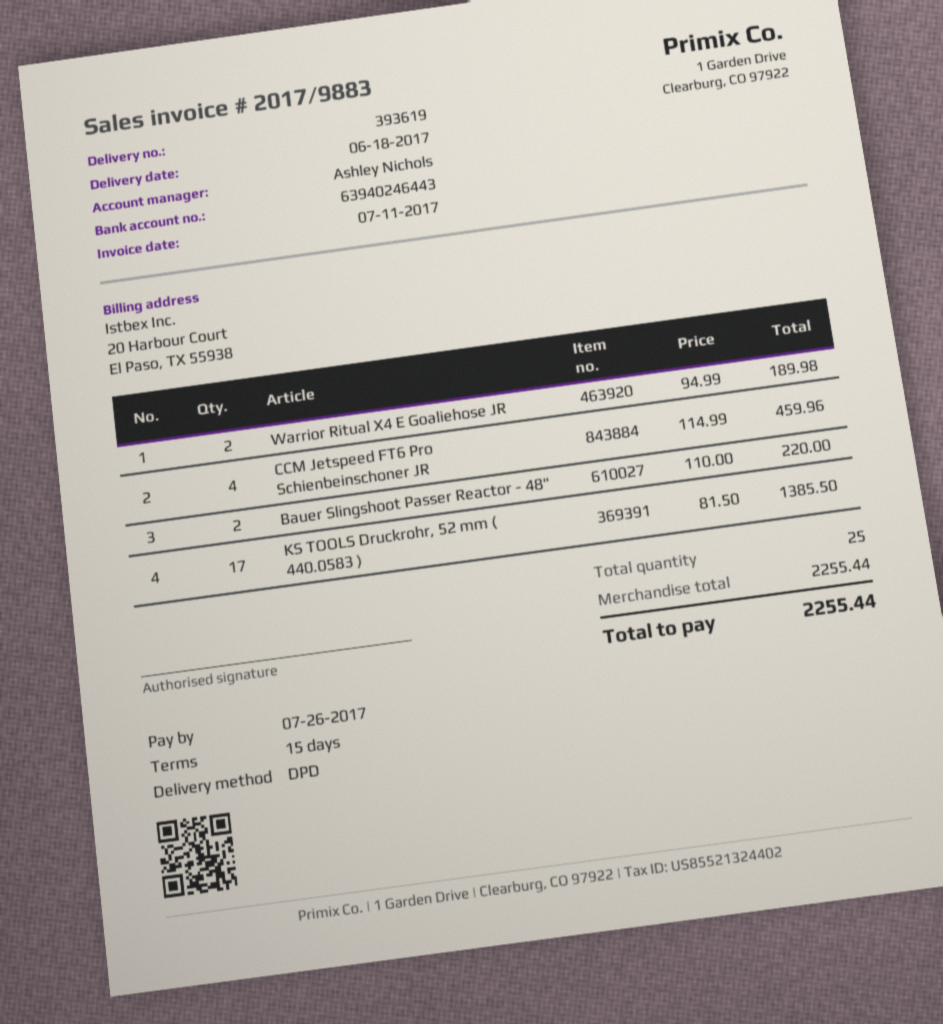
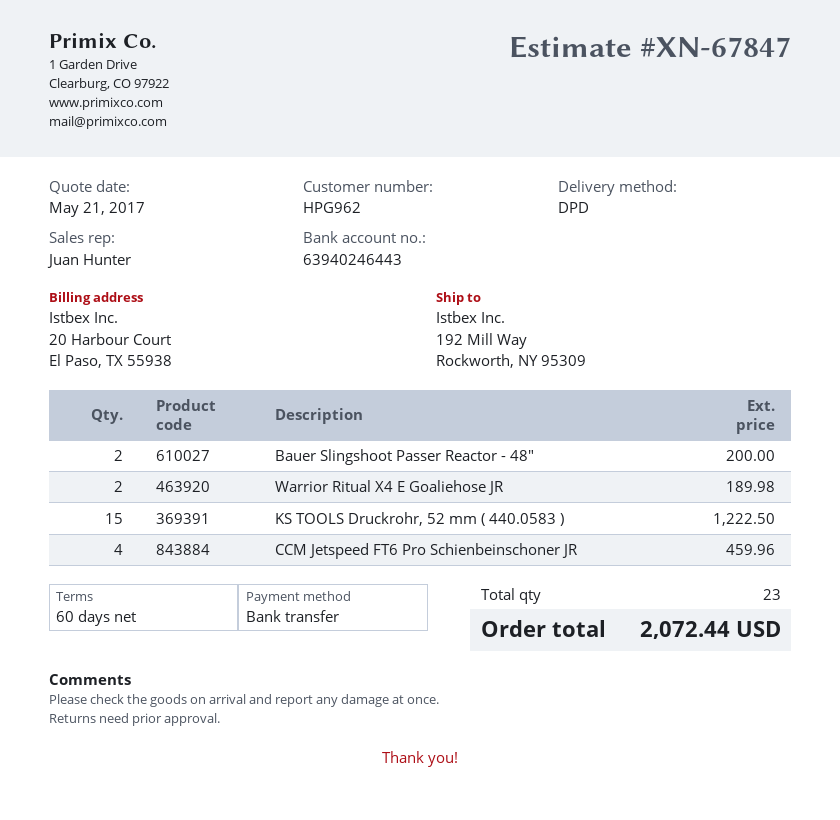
payment terms: 15 days -> 60 days
sales rep: Ashley Nichols -> Juan Hunter
Bauer Slingshoot Passer Reactor - 48": 2 for 220.00 -> 2 for 200.00
KS TOOLS Druckrohr, 52 mm ( 440.0583 ): 17 for 1385.50 -> 15 for 1222.50
total quantity: 25 -> 23
total: 2255.44 -> 2072.44

